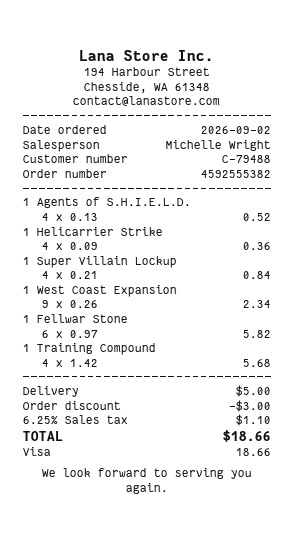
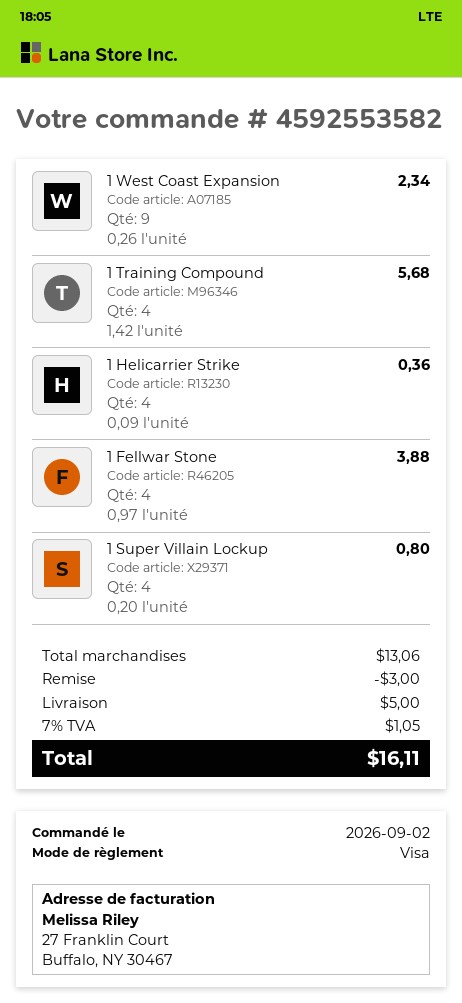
order number: 4592555382 -> 4592553582
1 Agents of S.H.I.E.L.D.: 4 x 0.13 = 0.52 -> none
1 Super Villain Lockup: 4 x 0.21 = 0.84 -> 4 x 0.20 = 0.80
1 Fellwar Stone: 6 x 0.97 = 5.82 -> 4 x 0.97 = 3.88
tax: 6.25% = 1.10 -> 7% = 1.05
total: 18.66 -> 16.11

